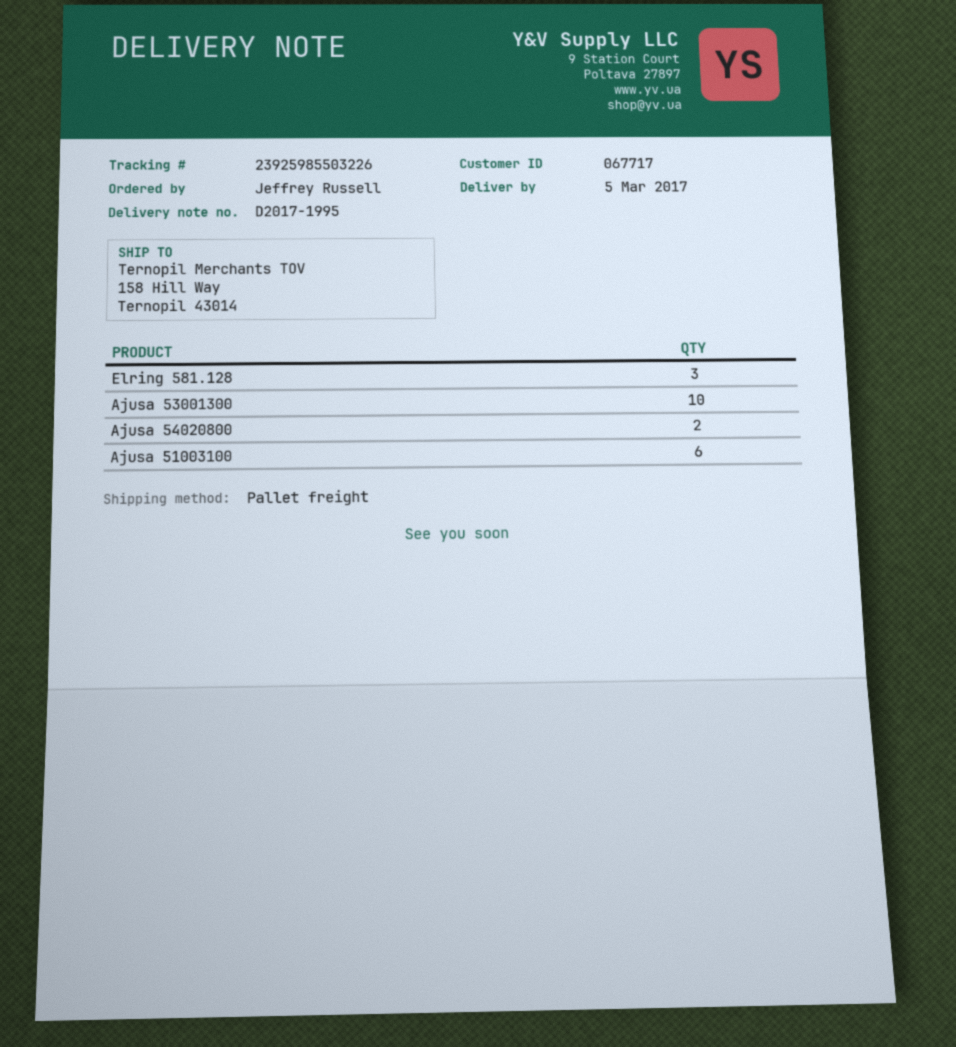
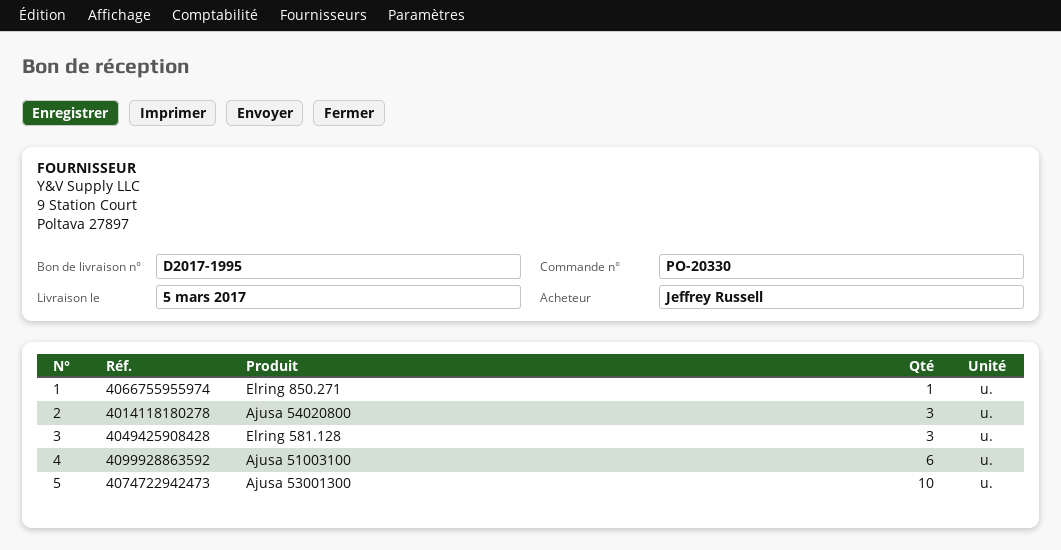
Ajusa 54020800: 2 -> 3
Elring 850.271: none -> 1

